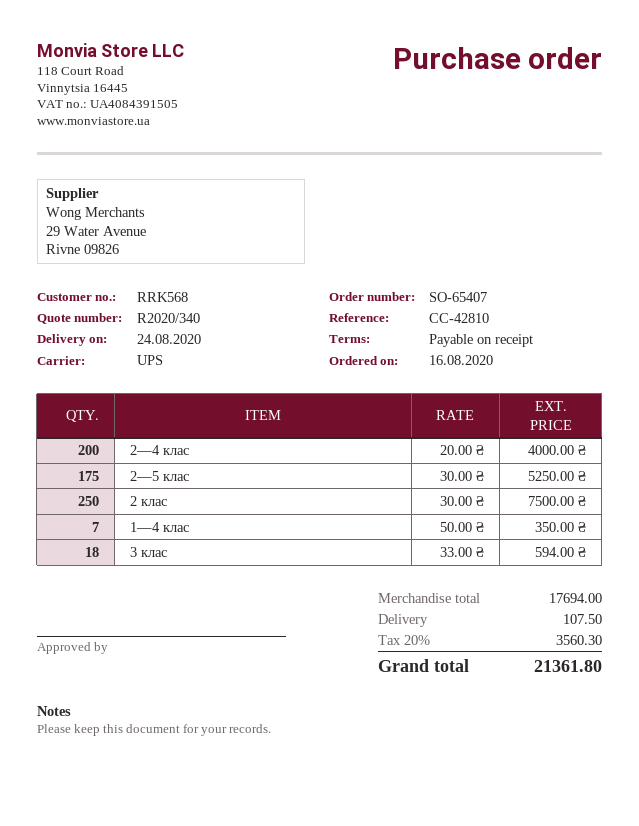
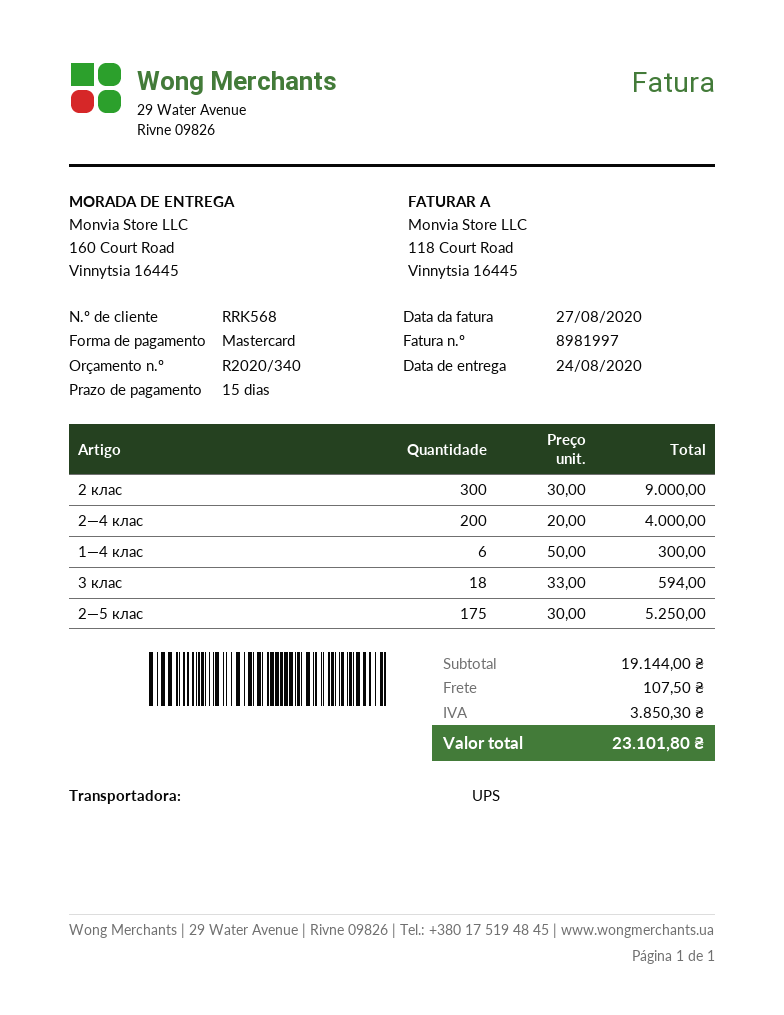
payment terms: on receipt -> 15 days
2 клас: 250 x 30.00 = 7500.00 -> 300 x 30.00 = 9000.00
1—4 клас: 7 x 50.00 = 350.00 -> 6 x 50.00 = 300.00
subtotal: 17694.00 -> 19144.00
tax: 3560.30 -> 3850.30
total: 21361.80 -> 23101.80

